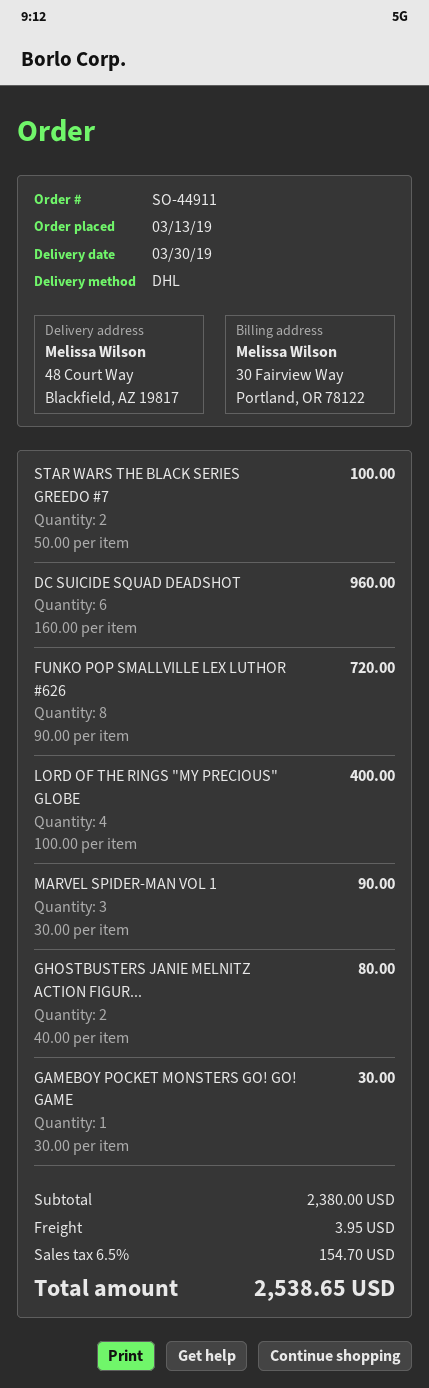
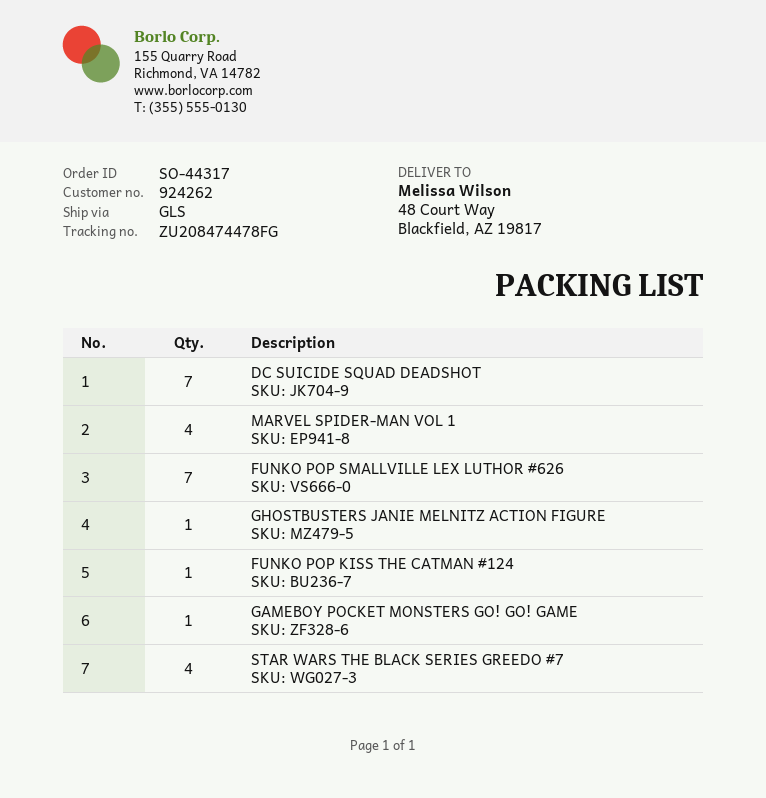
order number: SO-44911 -> SO-44317
shipping method: DHL -> GLS
STAR WARS THE BLACK SERIES GREEDO #7: 2 -> 4
DC SUICIDE SQUAD DEADSHOT: 6 -> 7
FUNKO POP SMALLVILLE LEX LUTHOR #626: 8 -> 7
LORD OF THE RINGS "MY PRECIOUS" GLOBE: 4 -> none
MARVEL SPIDER-MAN VOL 1: 3 -> 4
GHOSTBUSTERS JANIE MELNITZ ACTION FIGUR...: 2 -> 1
FUNKO POP KISS THE CATMAN #124: none -> 1

